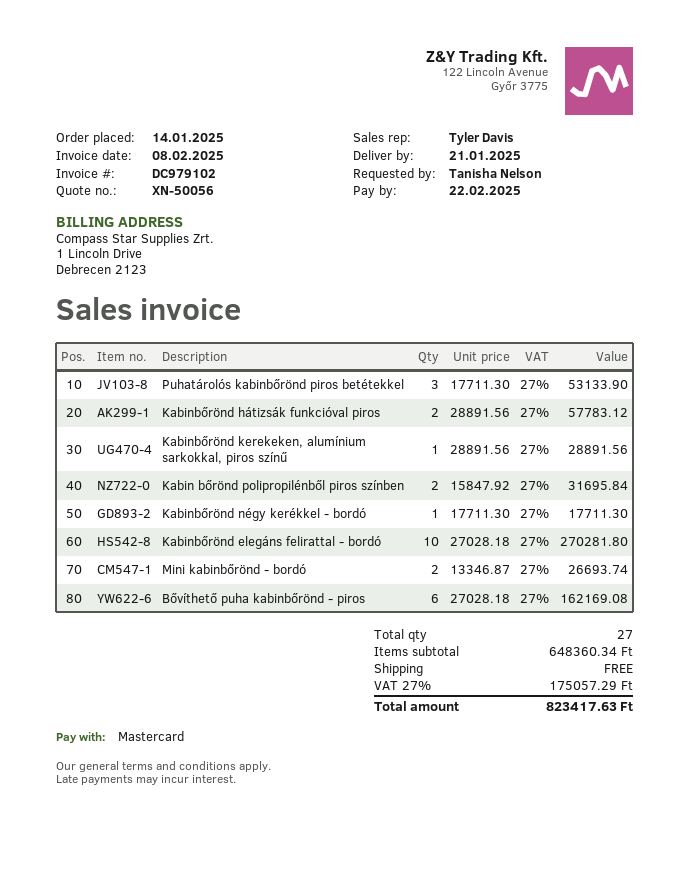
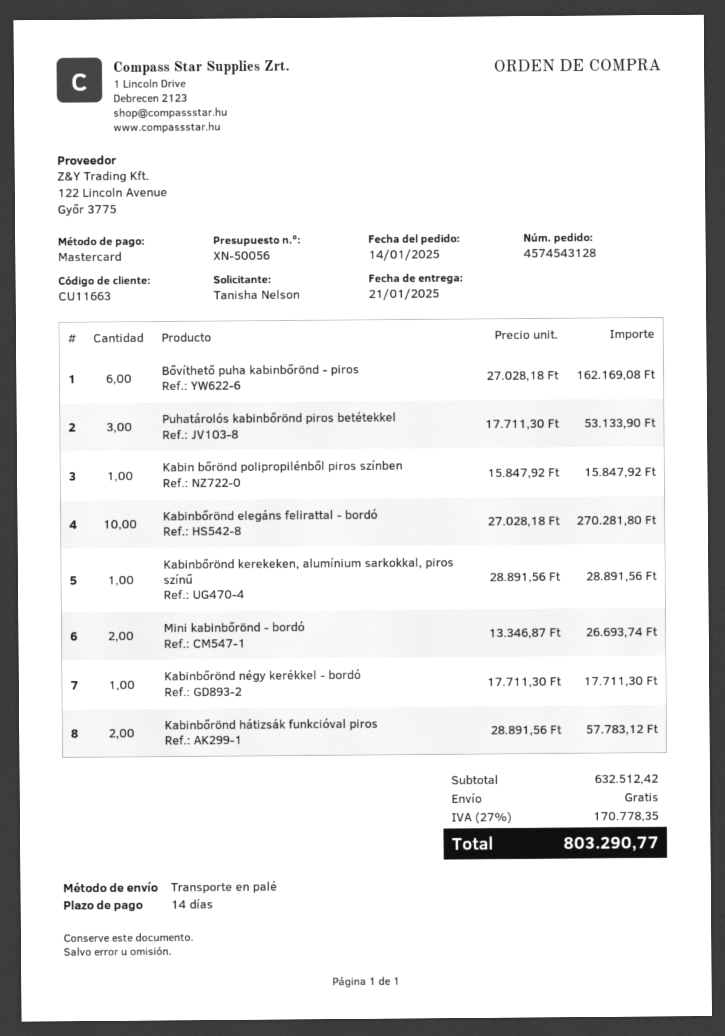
Kabin bőrönd polipropilénből piros színben: 2 x 15847.92 = 31695.84 -> 1 x 15847.92 = 15847.92
subtotal: 648360.34 -> 632512.42
tax: 27% = 175057.29 -> 27% = 170778.35
total: 823417.63 -> 803290.77

